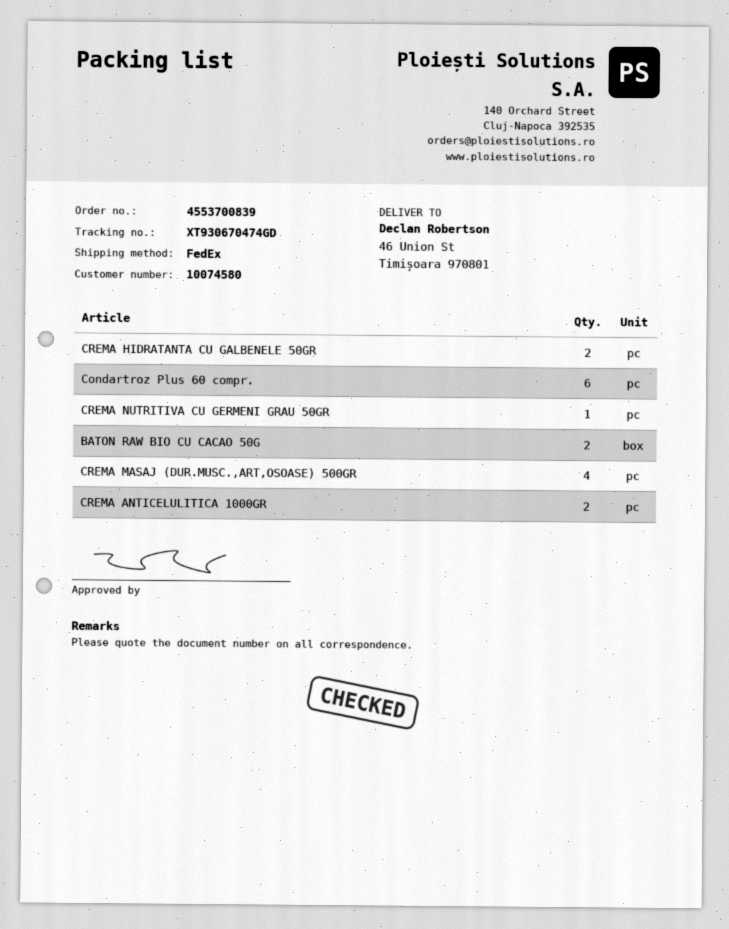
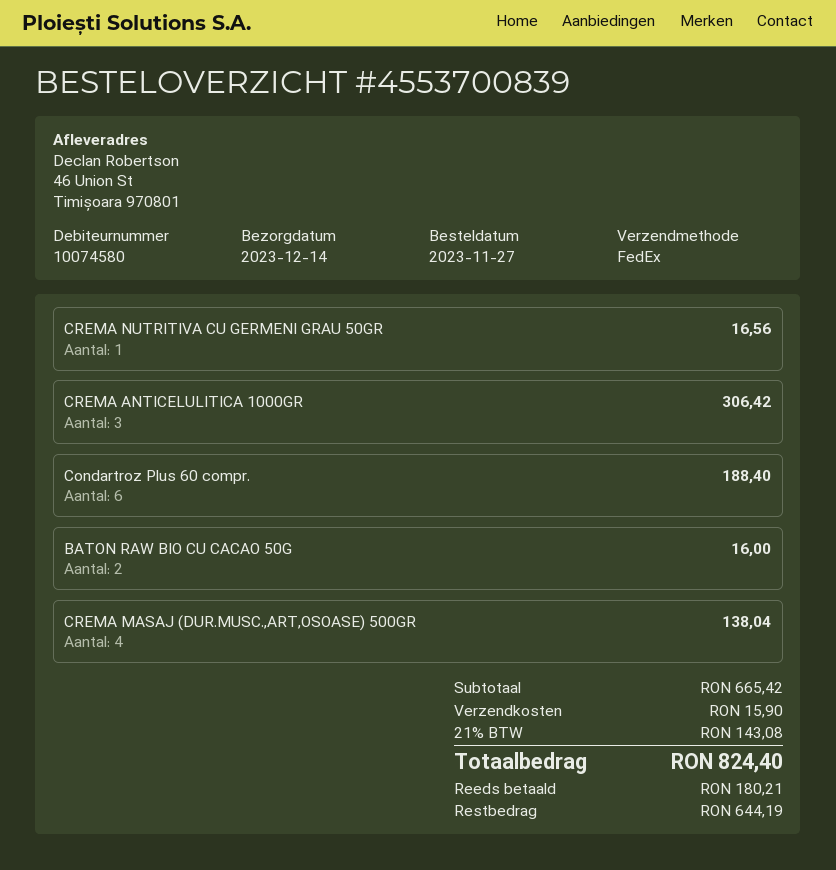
CREMA HIDRATANTA CU GALBENELE 50GR: 2 -> none
CREMA ANTICELULITICA 1000GR: 2 -> 3

